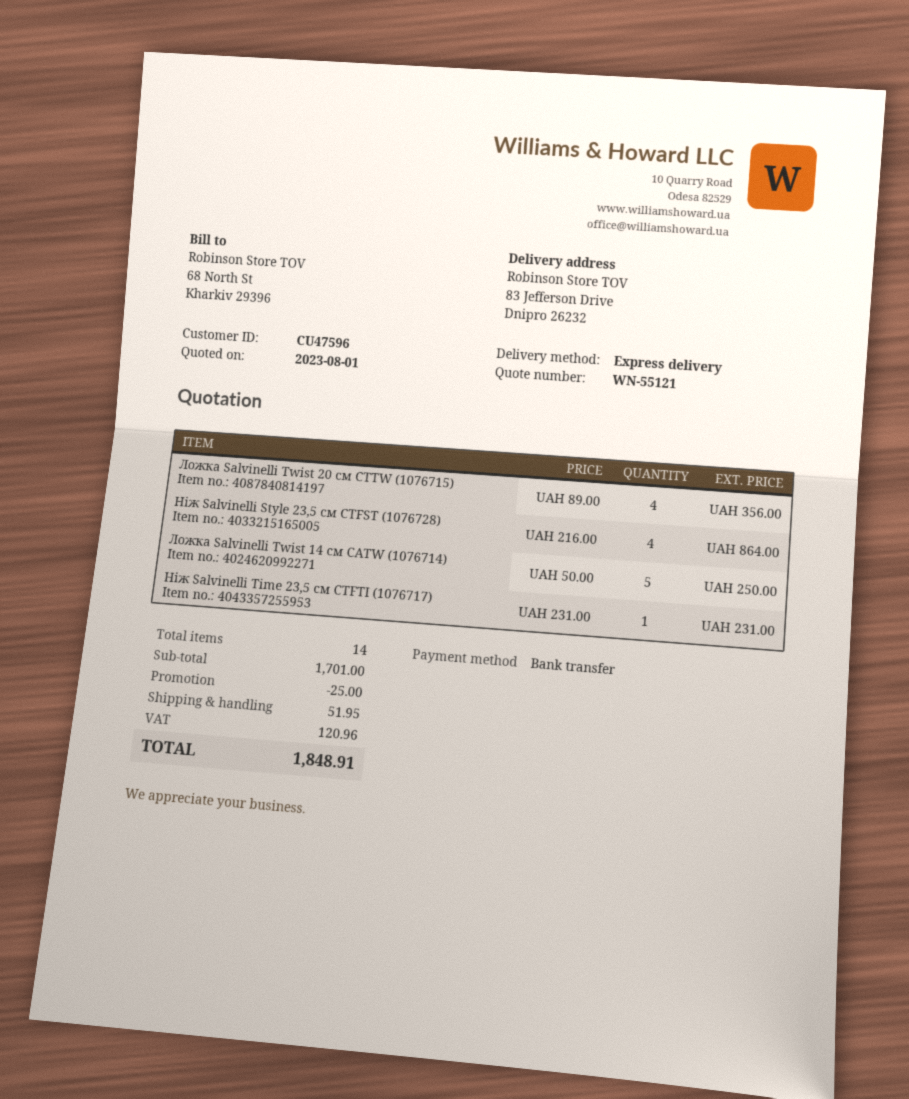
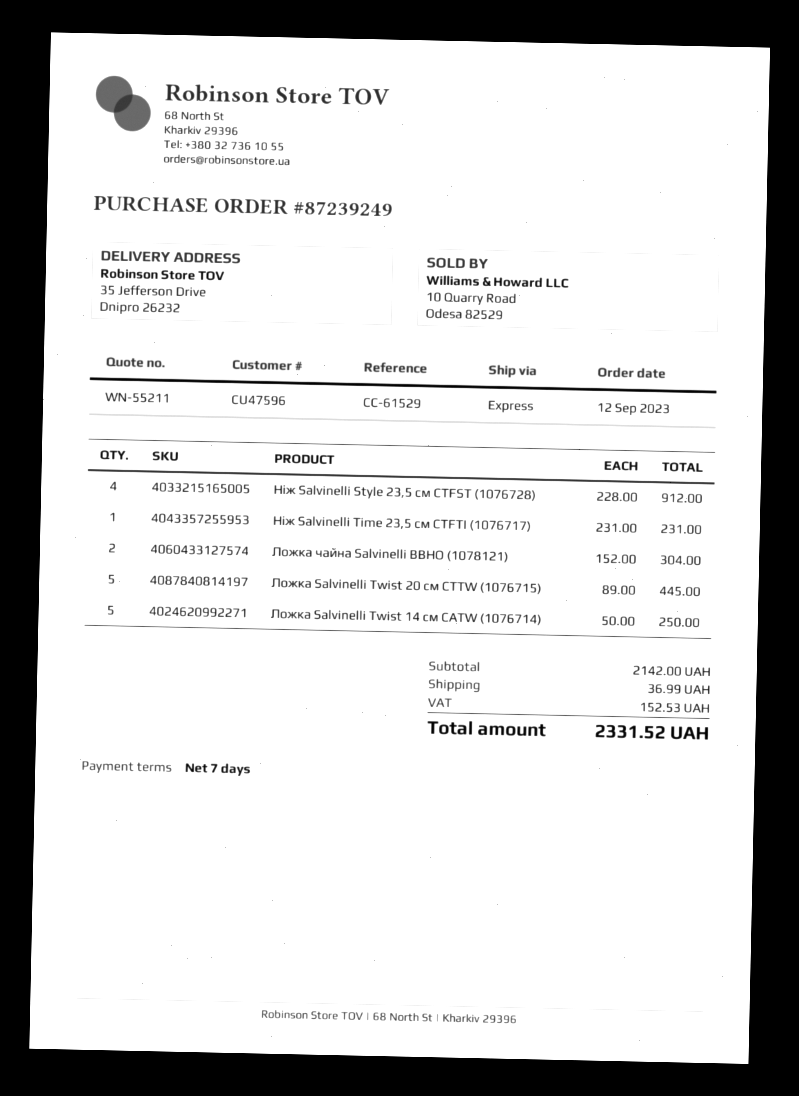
quote number: WN-55121 -> WN-55211
ship to: 83 Jefferson Drive, Dnipro 26232 -> 35 Jefferson Drive, Dnipro 26232
Ложка Salvinelli Twist 20 см CTTW (1076715): 4 x 89.00 = 356.00 -> 5 x 89.00 = 445.00
Ніж Salvinelli Style 23,5 см CTFST (1076728): 4 x 216.00 = 864.00 -> 4 x 228.00 = 912.00
Ложка чайна Salvinelli BBHO (1078121): none -> 2 x 152.00 = 304.00
subtotal: 1701.00 -> 2142.00
discount: 25.00 -> none
shipping: 51.95 -> 36.99
tax: 120.96 -> 152.53
total: 1848.91 -> 2331.52

